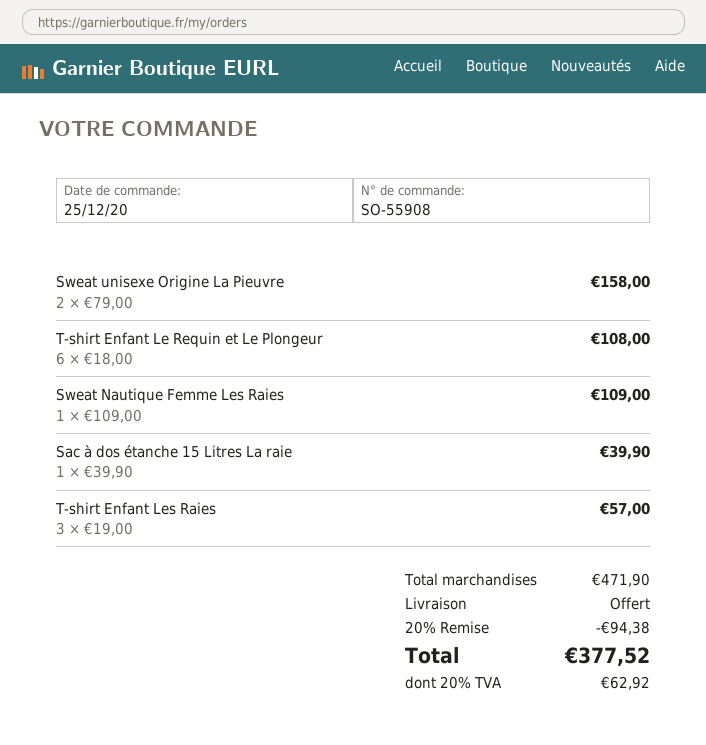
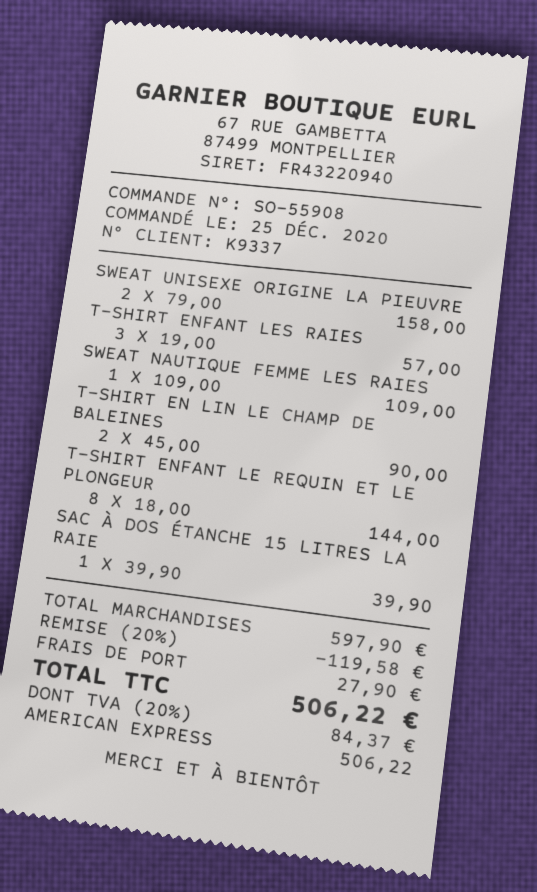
T-shirt Enfant Le Requin et Le Plongeur: 6 x 18.00 = 108.00 -> 8 x 18.00 = 144.00
T-SHIRT EN LIN LE CHAMP DE BALEINES: none -> 2 x 45.00 = 90.00
subtotal: 471.90 -> 597.90
discount: 20% = 94.38 -> 20% = 119.58
shipping: 0.00 -> 27.90
tax: 20% = 62.92 -> 20% = 84.37
total: 377.52 -> 506.22

